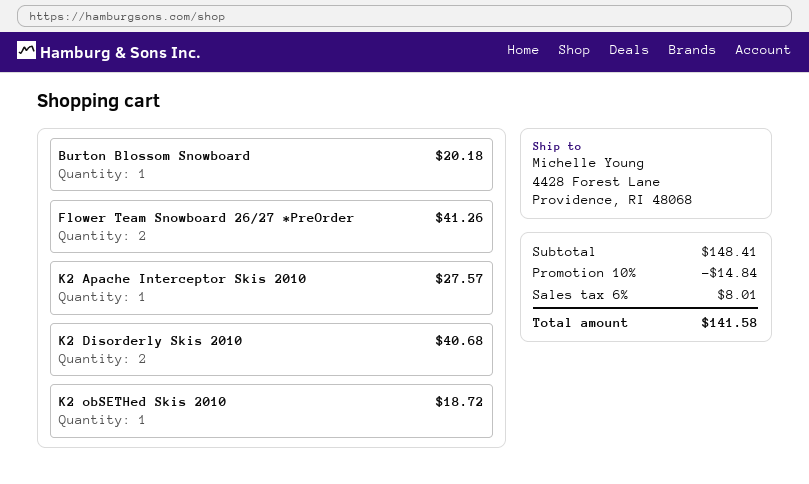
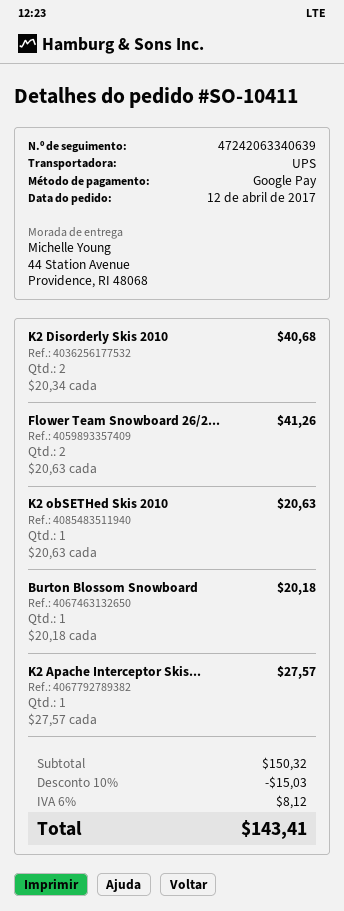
ship to: 4428 Forest Lane, Providence, RI 48068 -> 44 Station Avenue, Providence, RI 48068
K2 obSETHed Skis 2010: 1 for 18.72 -> 1 for 20.63
subtotal: 148.41 -> 150.32
discount: 10% = 14.84 -> 10% = 15.03
tax: 6% = 8.01 -> 6% = 8.12
total: 141.58 -> 143.41

